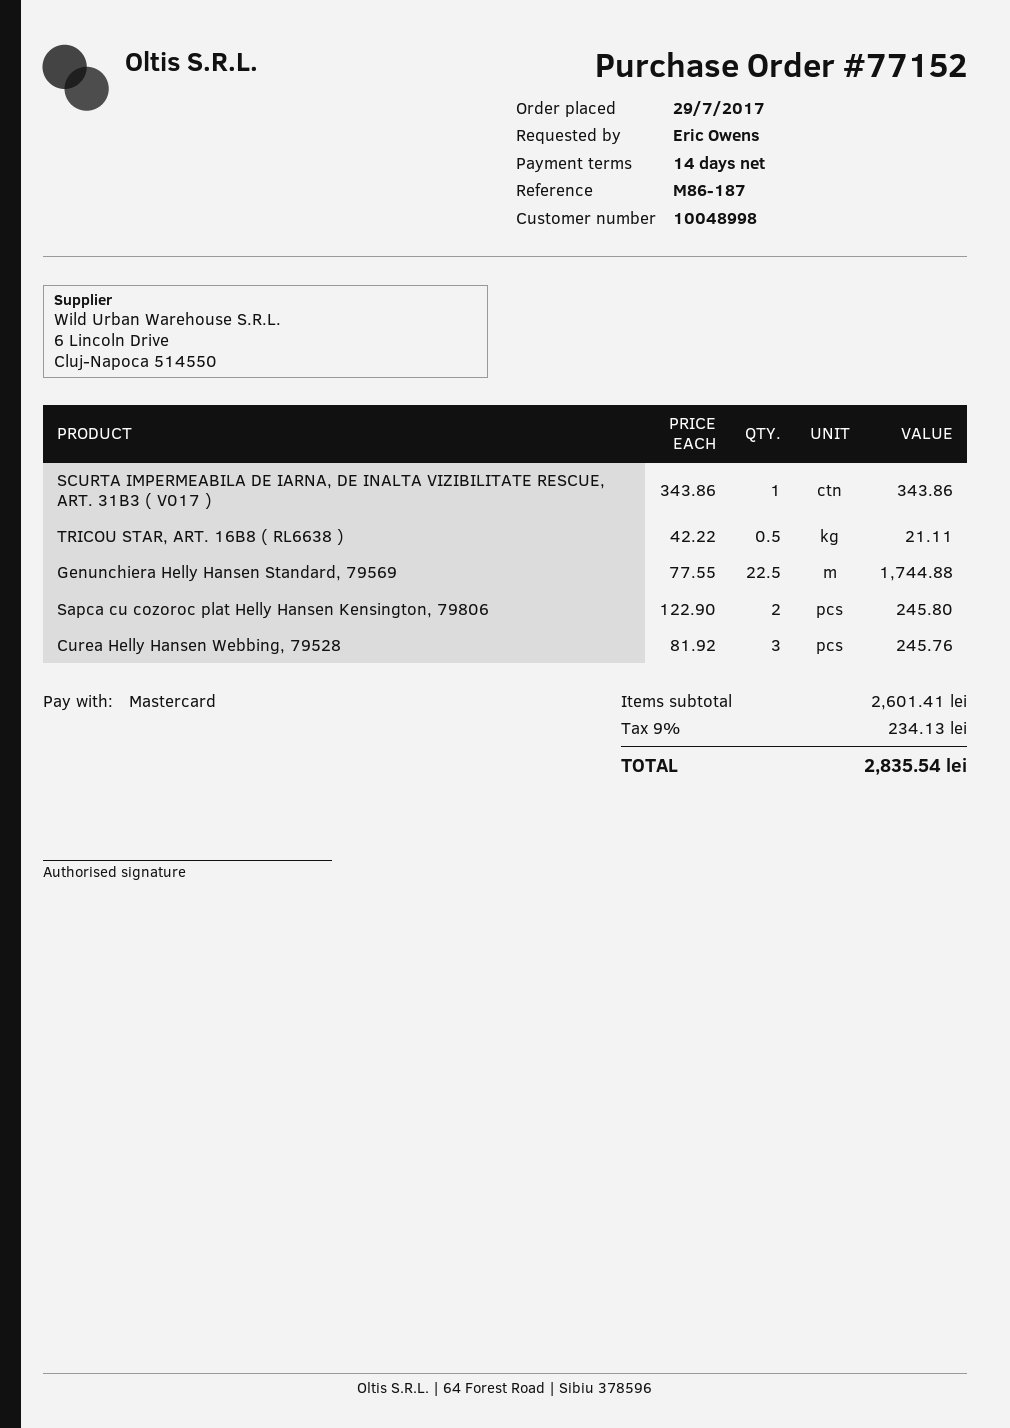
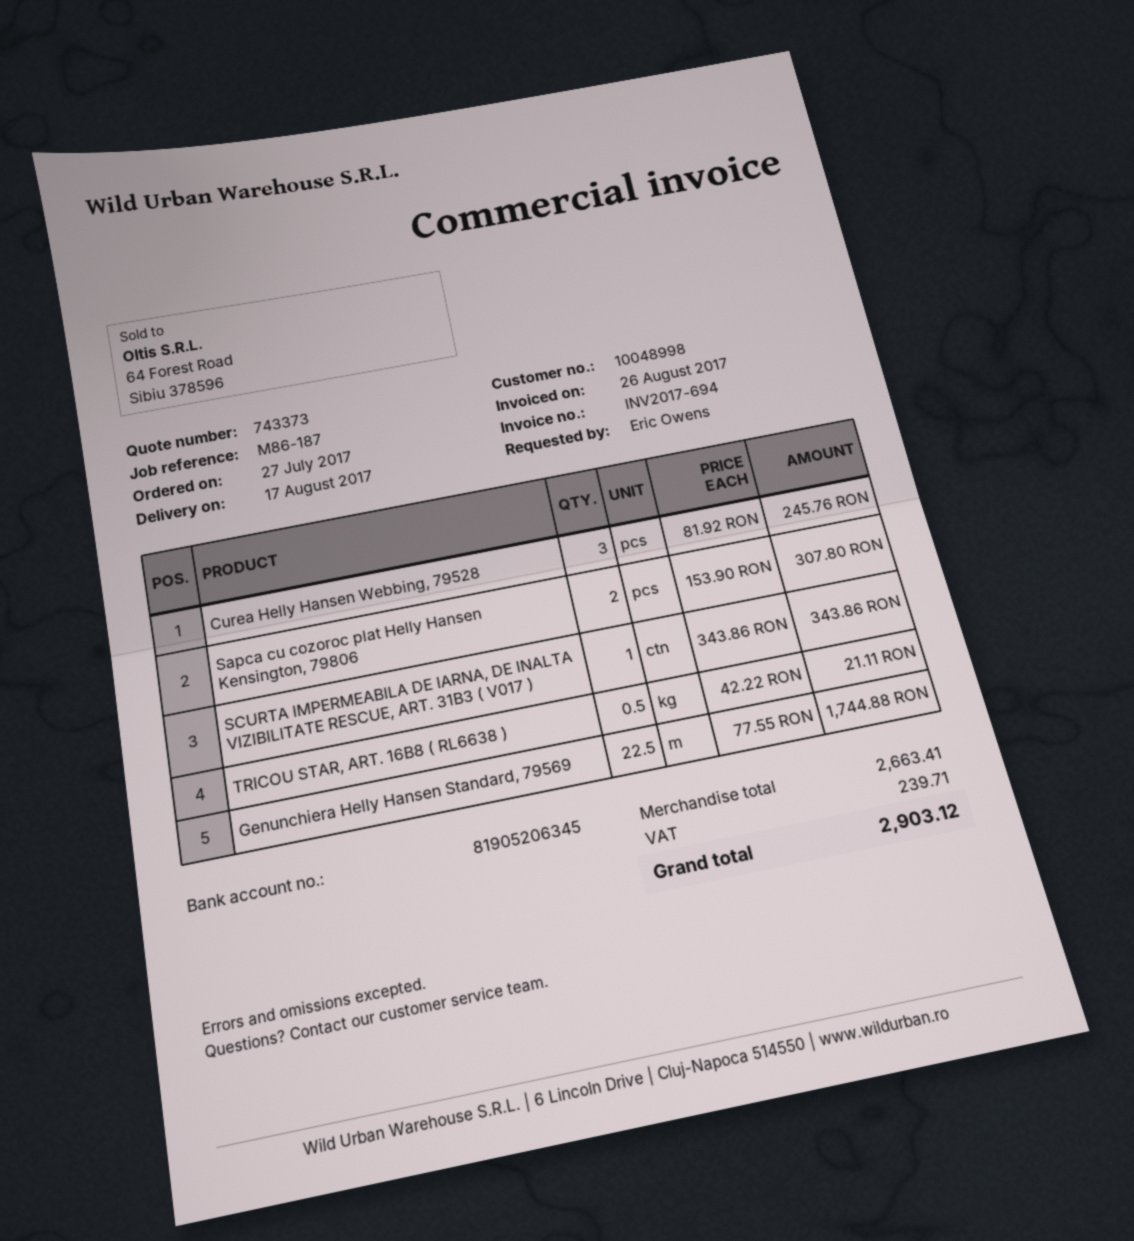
order date: 2017-07-29 -> 2017-07-27
Sapca cu cozoroc plat Helly Hansen Kensington, 79806: 2 x 122.90 = 245.80 -> 2 x 153.90 = 307.80
subtotal: 2601.41 -> 2663.41
tax: 234.13 -> 239.71
total: 2835.54 -> 2903.12

